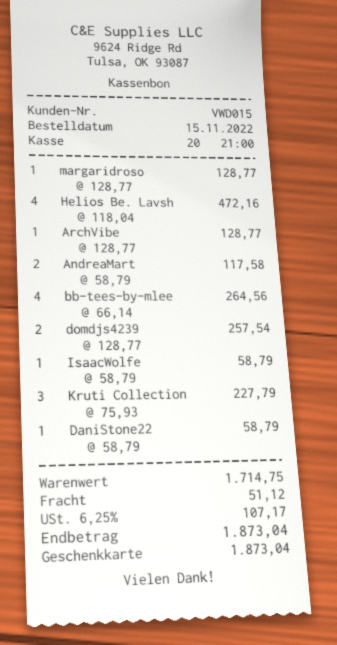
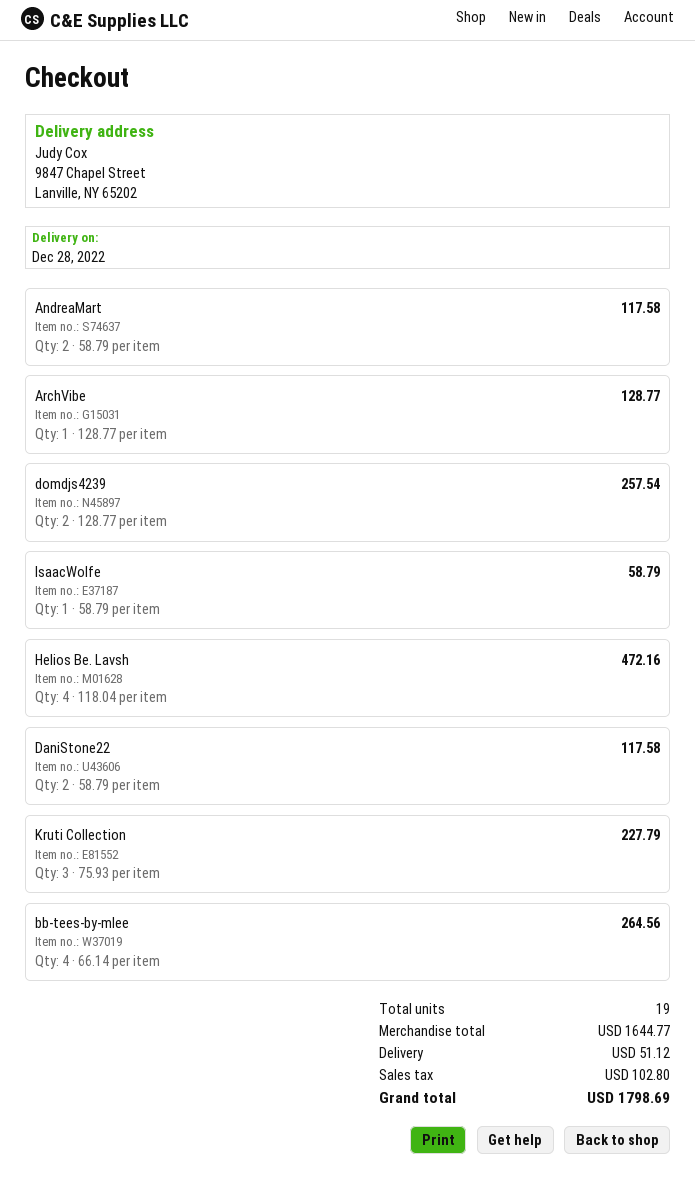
margaridroso: 1 x 128.77 = 128.77 -> none
DaniStone22: 1 x 58.79 = 58.79 -> 2 x 58.79 = 117.58
subtotal: 1714.75 -> 1644.77
tax: 107.17 -> 102.80
total: 1873.04 -> 1798.69

